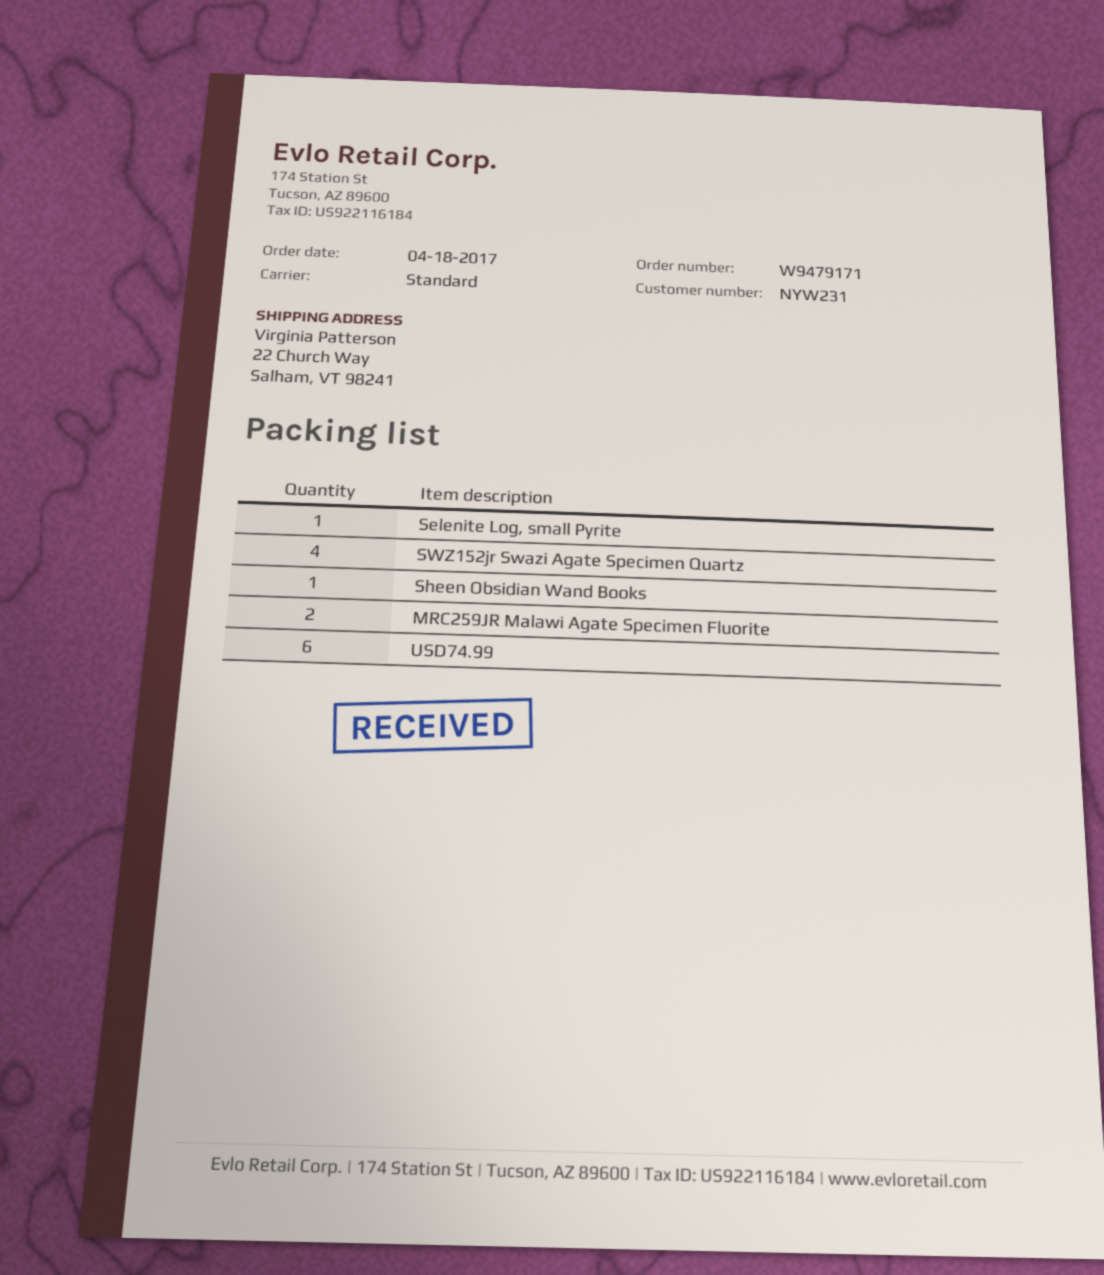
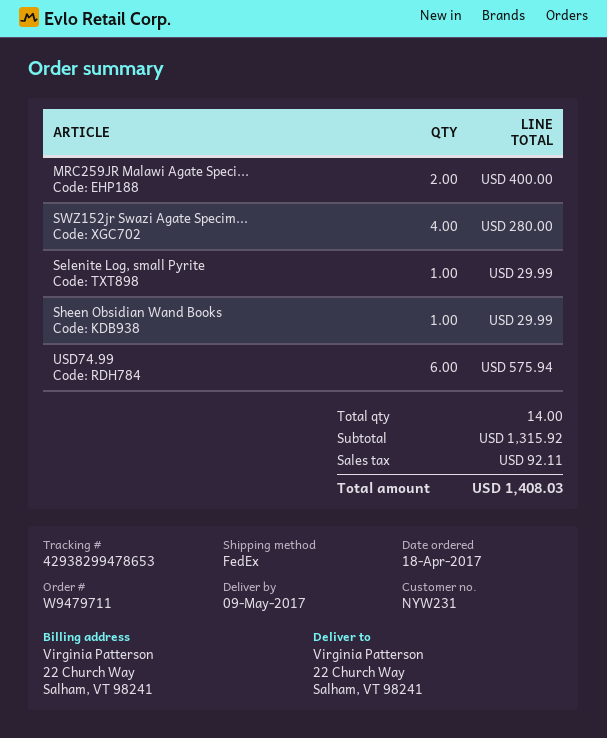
order number: W9479171 -> W9479711
shipping method: standard -> FedEx

